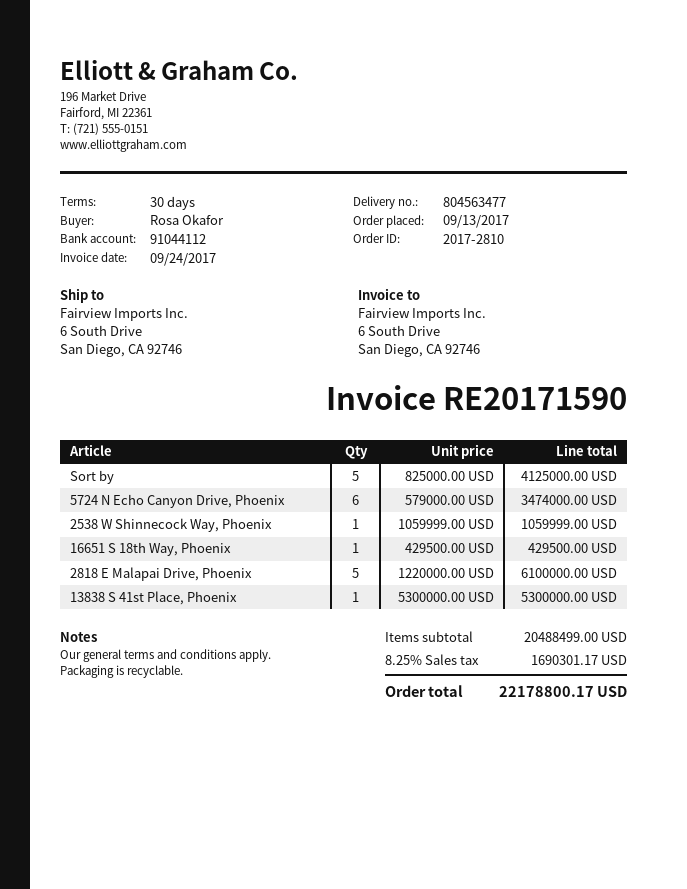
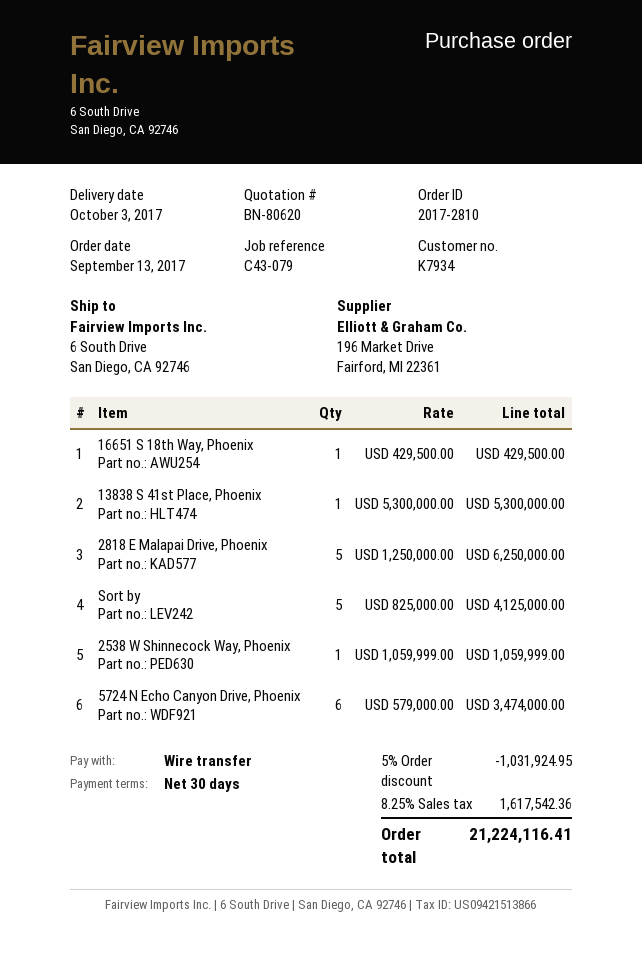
2818 E Malapai Drive, Phoenix: 5 x 1220000.00 = 6100000.00 -> 5 x 1250000.00 = 6250000.00
discount: none -> 5% = 1031924.95
tax: 8.25% = 1690301.17 -> 8.25% = 1617542.36
total: 22178800.17 -> 21224116.41

